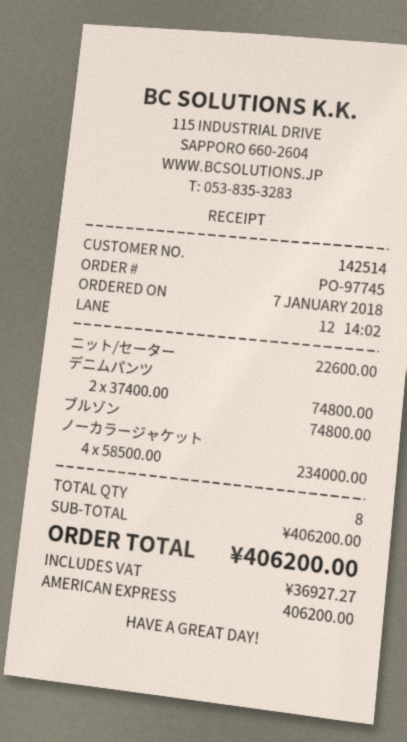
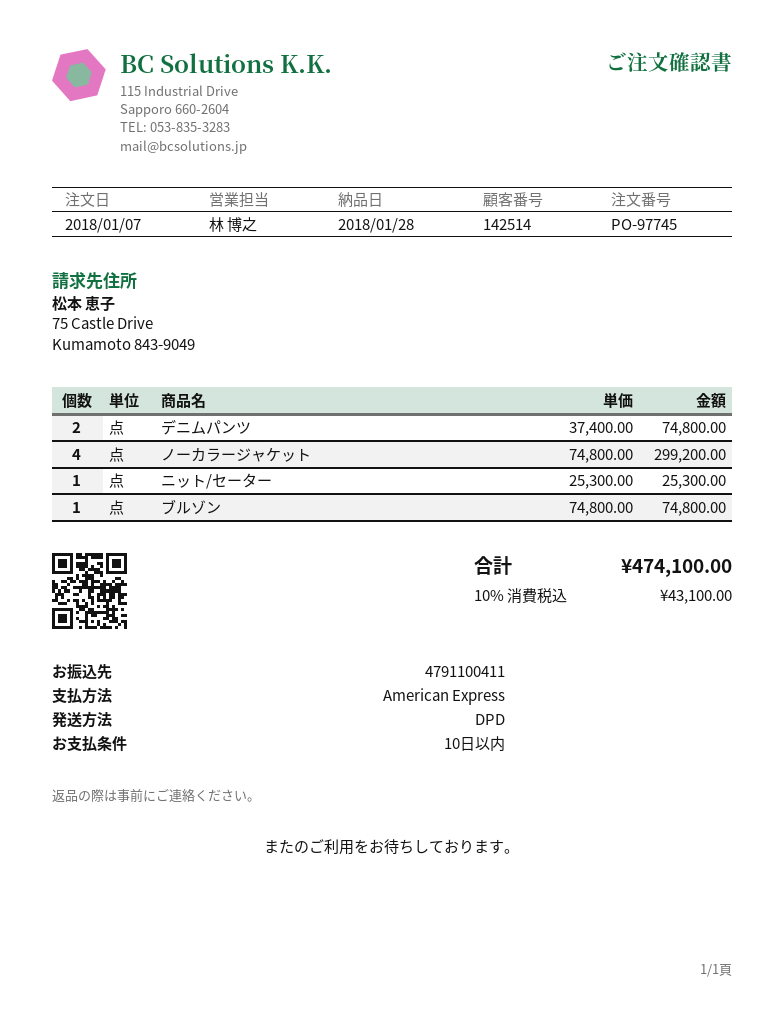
ニット/セーター: 1 x 22600.00 = 22600.00 -> 1 x 25300.00 = 25300.00
ノーカラージャケット: 4 x 58500.00 = 234000.00 -> 4 x 74800.00 = 299200.00
tax: 36927.27 -> 43100.00
total: 406200.00 -> 474100.00

